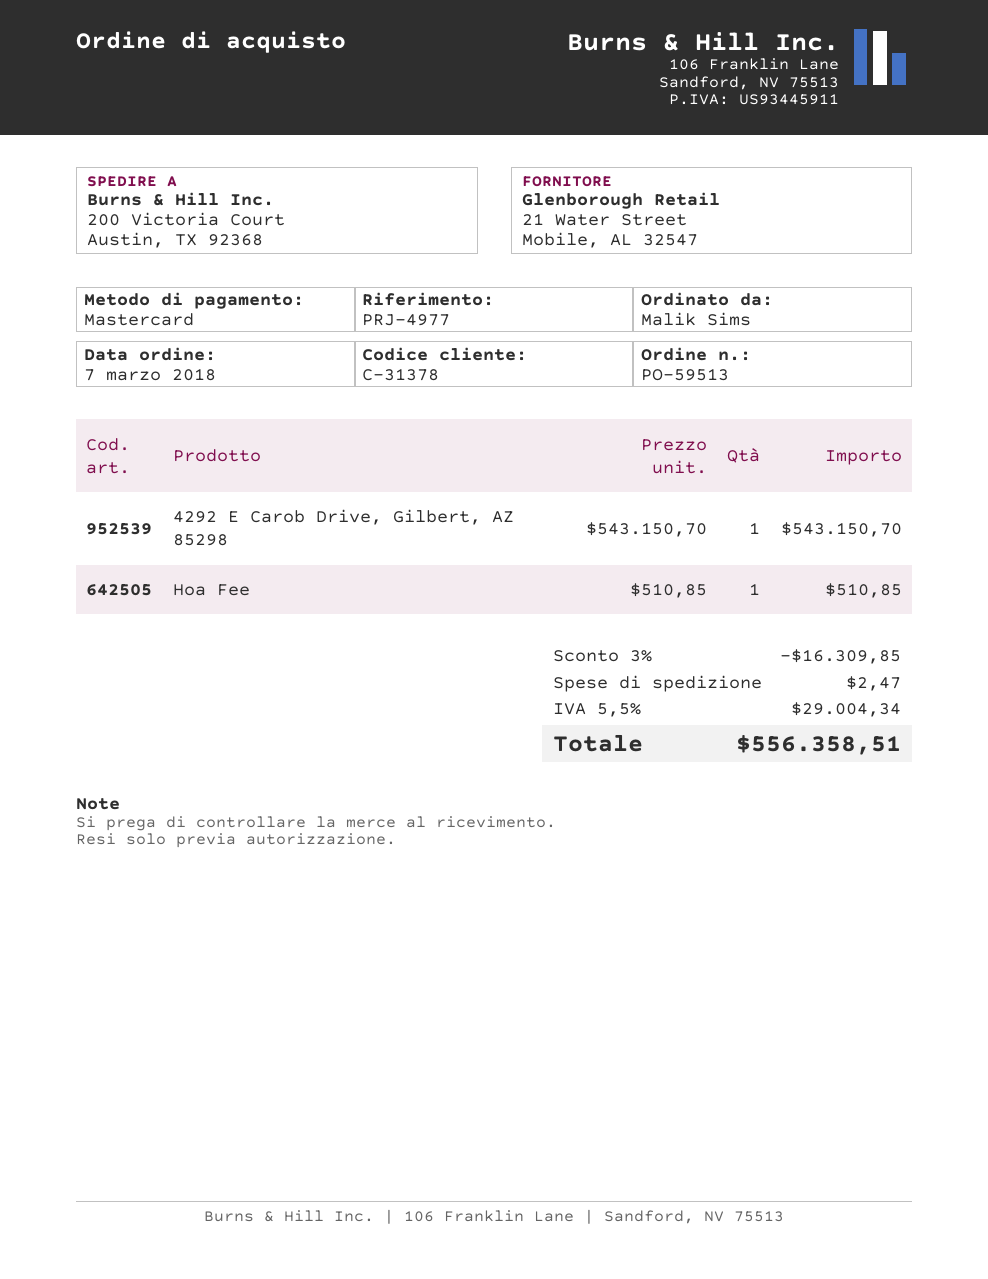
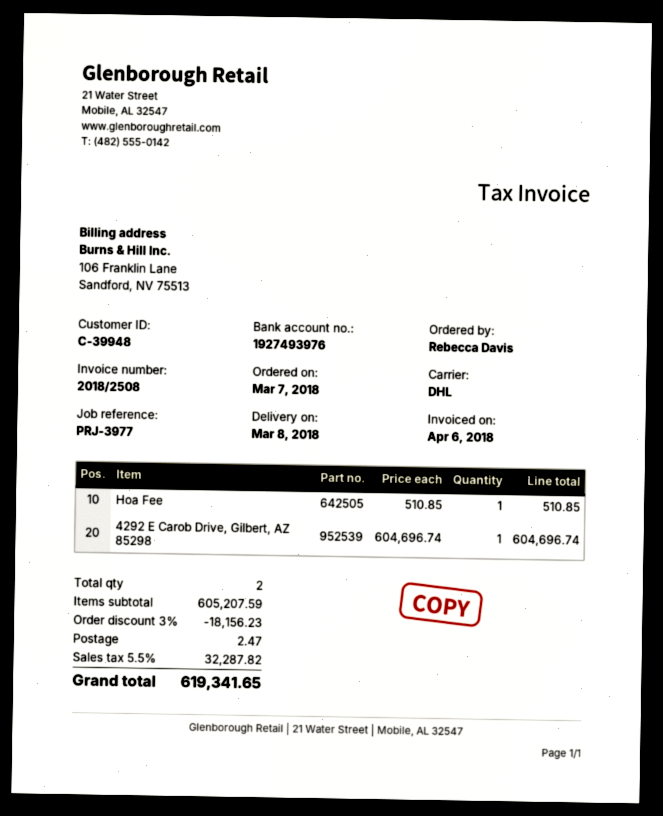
customer number: C-31378 -> C-39948
reference: PRJ-4977 -> PRJ-3977
ordered by: Malik Sims -> Rebecca Davis
4292 E Carob Drive, Gilbert, AZ 85298: 1 x 543150.70 = 543150.70 -> 1 x 604696.74 = 604696.74
discount: 3% = 16309.85 -> 3% = 18156.23
tax: 5.5% = 29004.34 -> 5.5% = 32287.82
total: 556358.51 -> 619341.65

